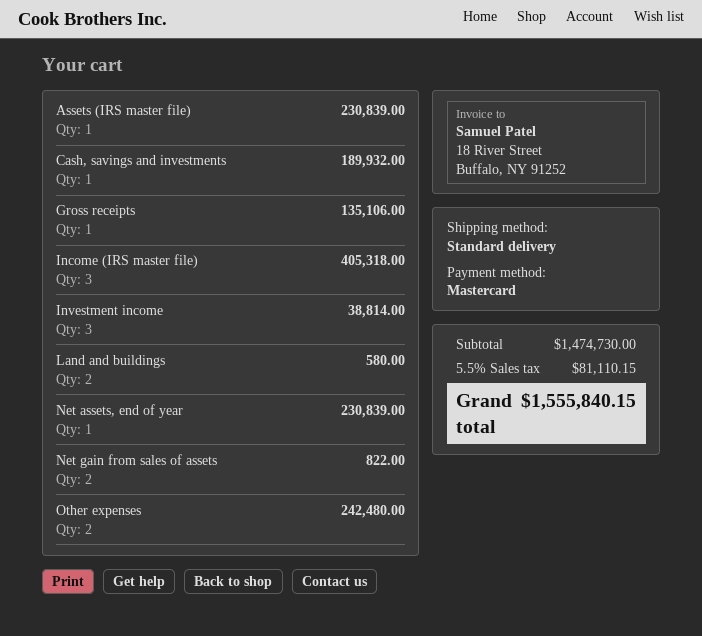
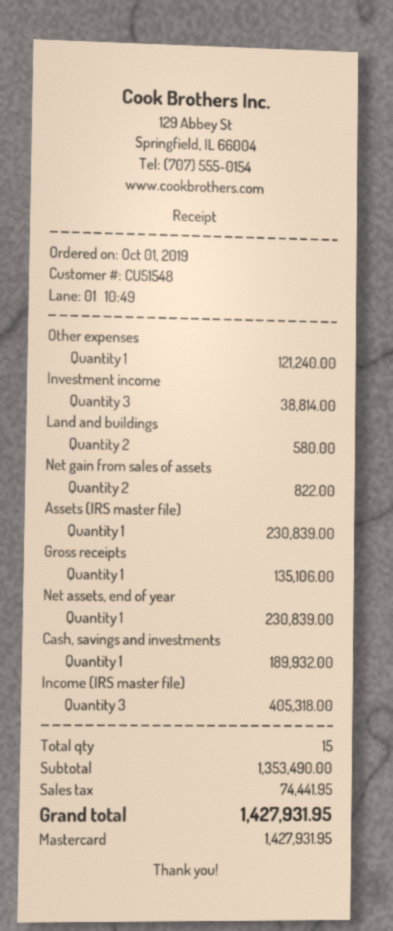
Other expenses: 2 for 242480.00 -> 1 for 121240.00
subtotal: 1474730.00 -> 1353490.00
tax: 81110.15 -> 74441.95
total: 1555840.15 -> 1427931.95

